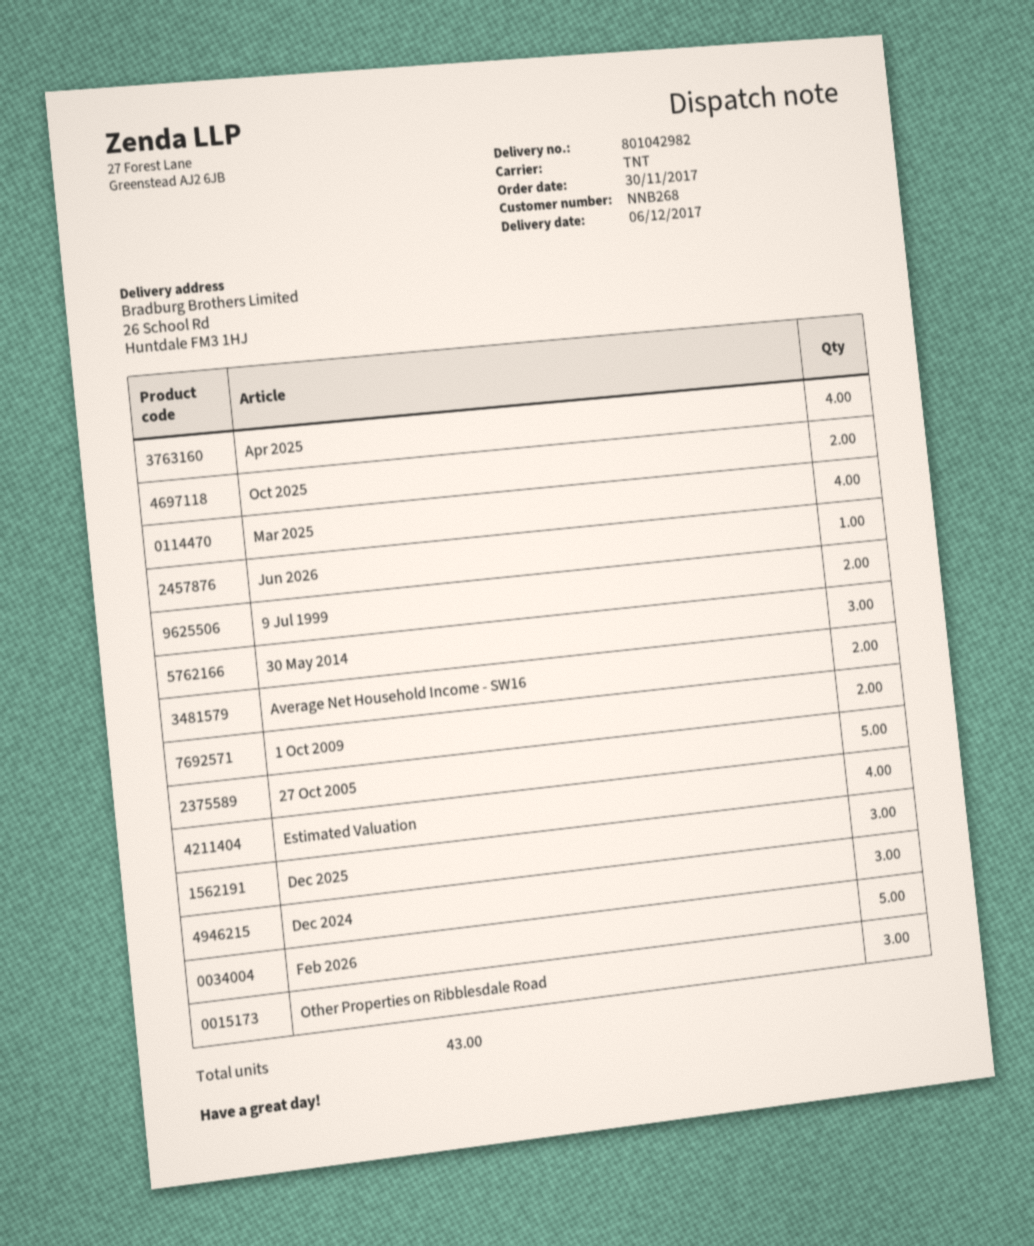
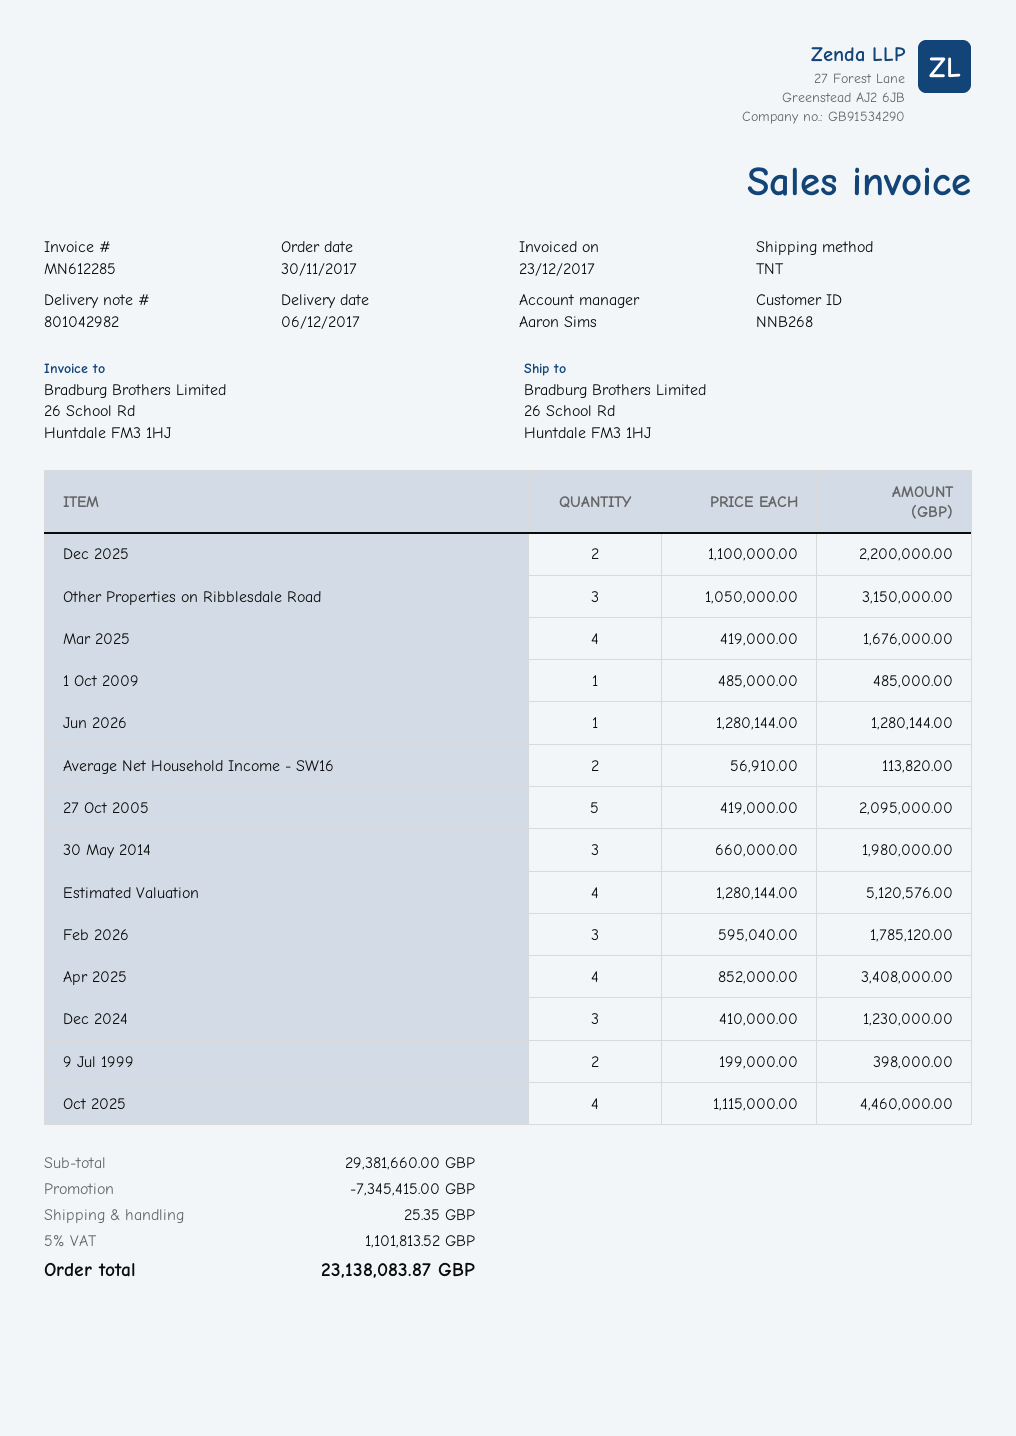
Oct 2025: 2 -> 4
1 Oct 2009: 2 -> 1
Dec 2025: 3 -> 2
Feb 2026: 5 -> 3

